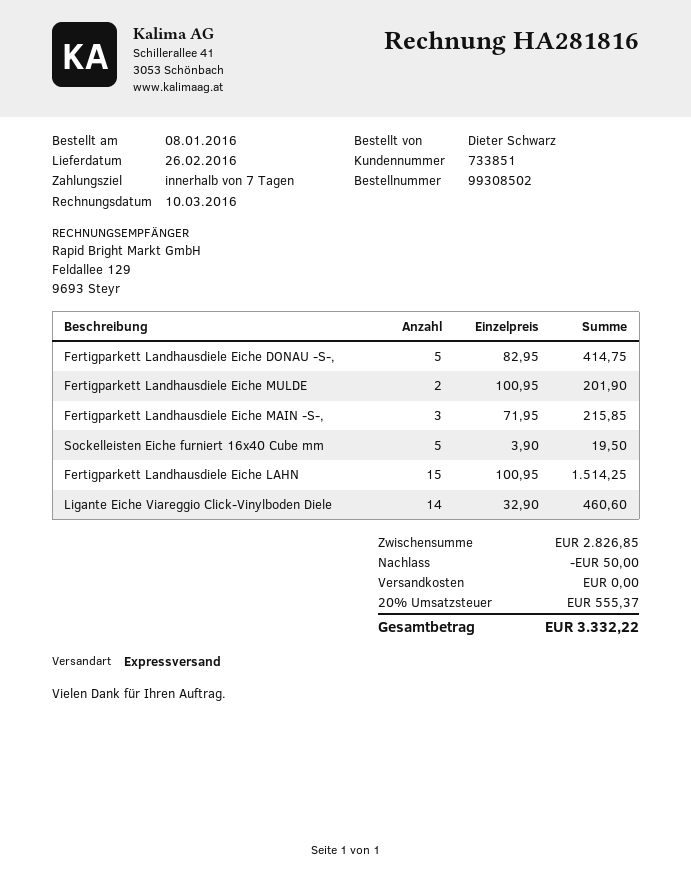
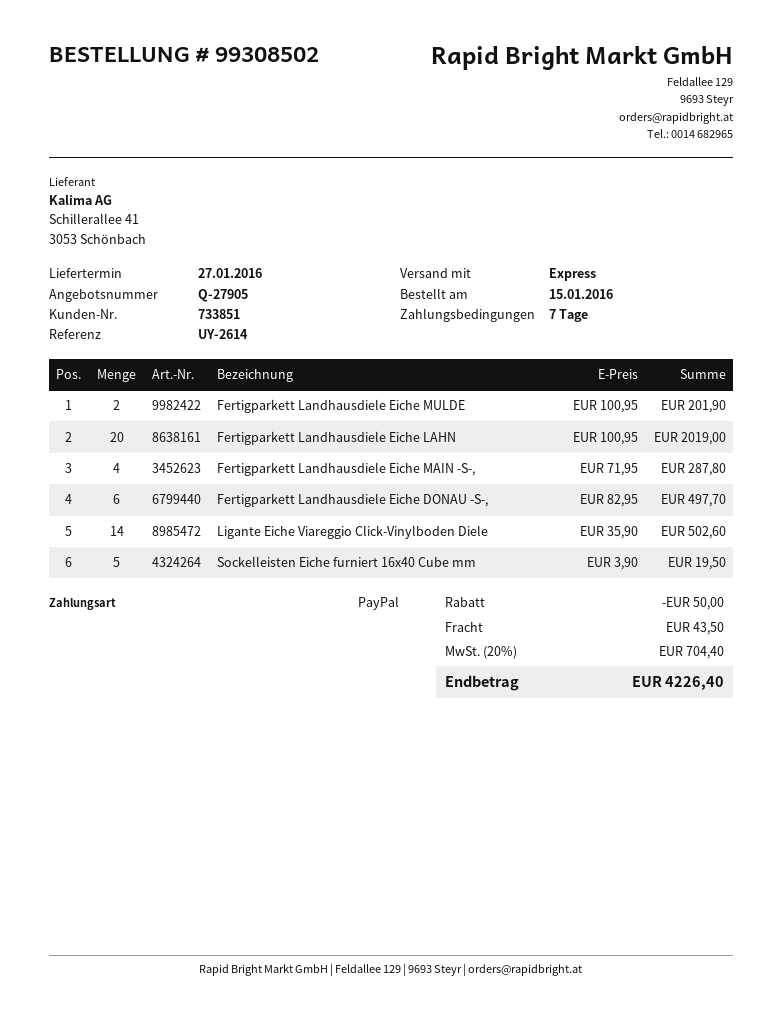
order date: 2016-01-08 -> 2016-01-15
delivery date: 2016-02-26 -> 2016-01-27
Fertigparkett Landhausdiele Eiche DONAU -S-,: 5 x 82.95 = 414.75 -> 6 x 82.95 = 497.70
Fertigparkett Landhausdiele Eiche MAIN -S-,: 3 x 71.95 = 215.85 -> 4 x 71.95 = 287.80
Fertigparkett Landhausdiele Eiche LAHN: 15 x 100.95 = 1514.25 -> 20 x 100.95 = 2019.00
Ligante Eiche Viareggio Click-Vinylboden Diele: 14 x 32.90 = 460.60 -> 14 x 35.90 = 502.60
shipping: 0.00 -> 43.50
tax: 20% = 555.37 -> 20% = 704.40
total: 3332.22 -> 4226.40

